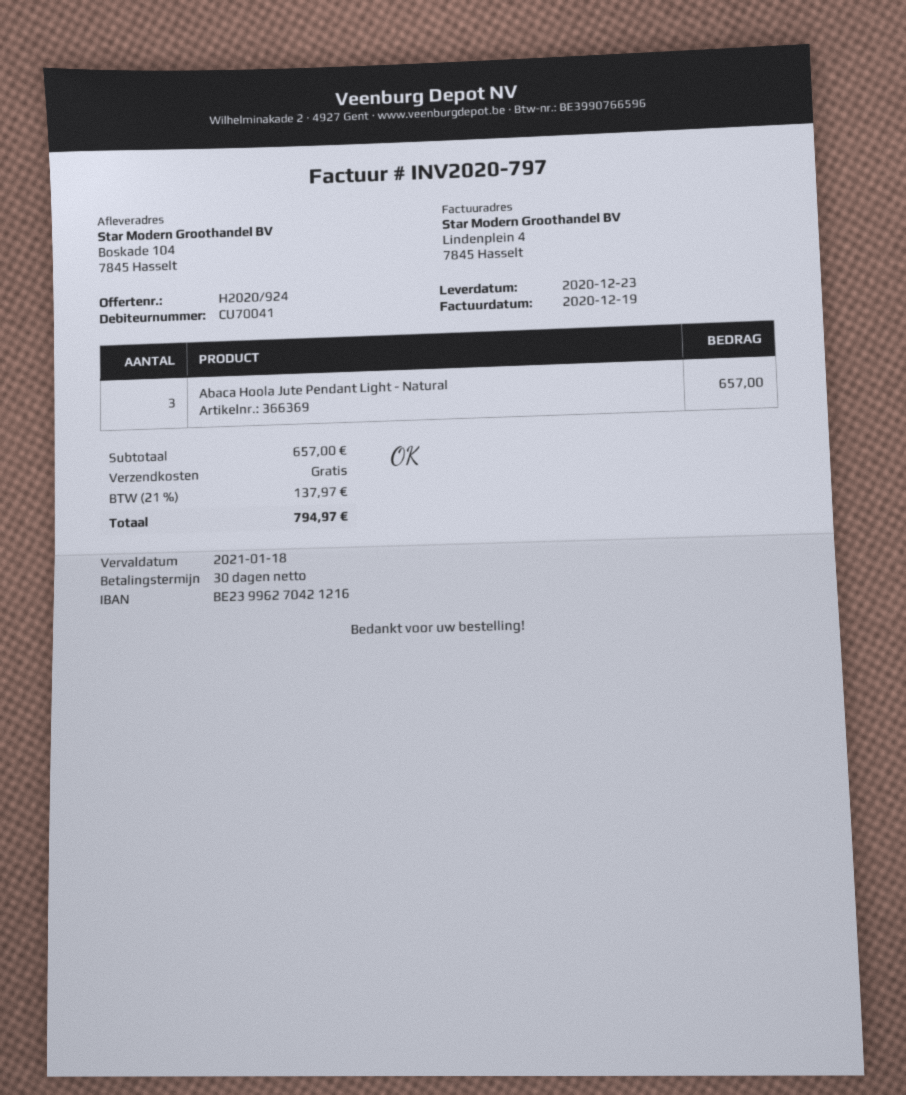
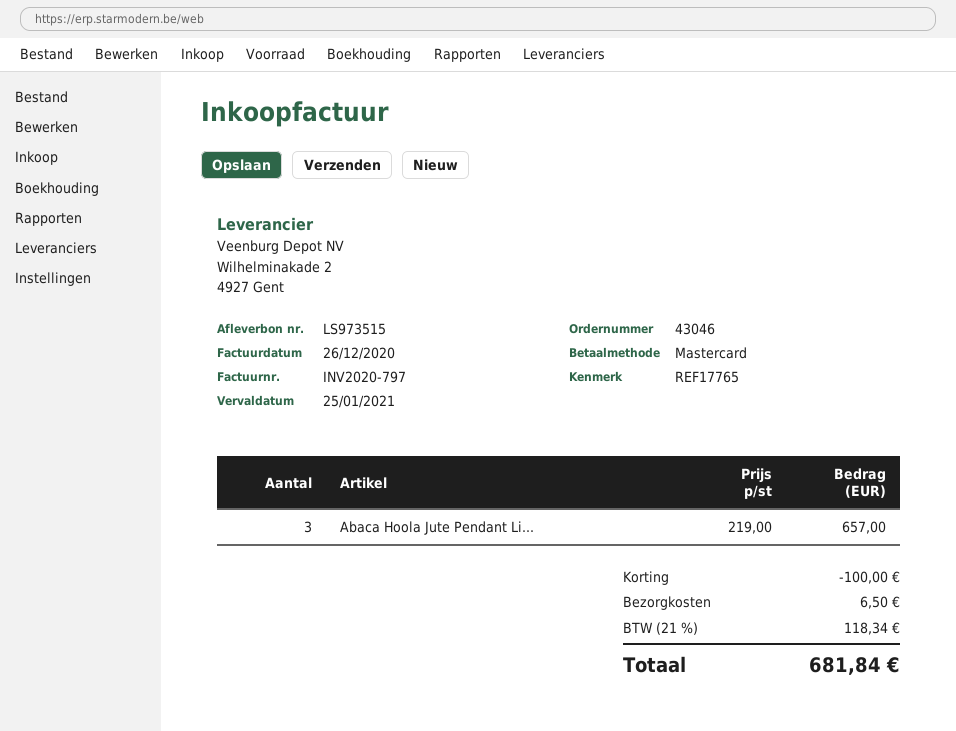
invoice date: 2020-12-19 -> 2020-12-26
due date: 2021-01-18 -> 2021-01-25
discount: none -> 100.00
shipping: 0.00 -> 6.50
tax: 21% = 137.97 -> 21% = 118.34
total: 794.97 -> 681.84

